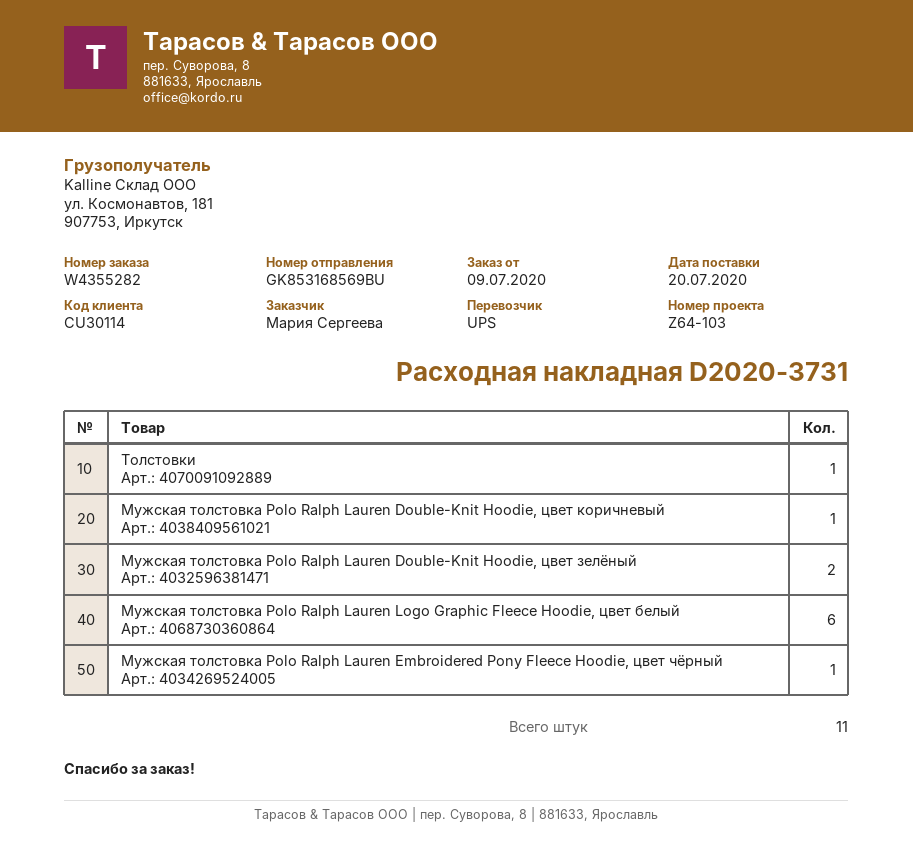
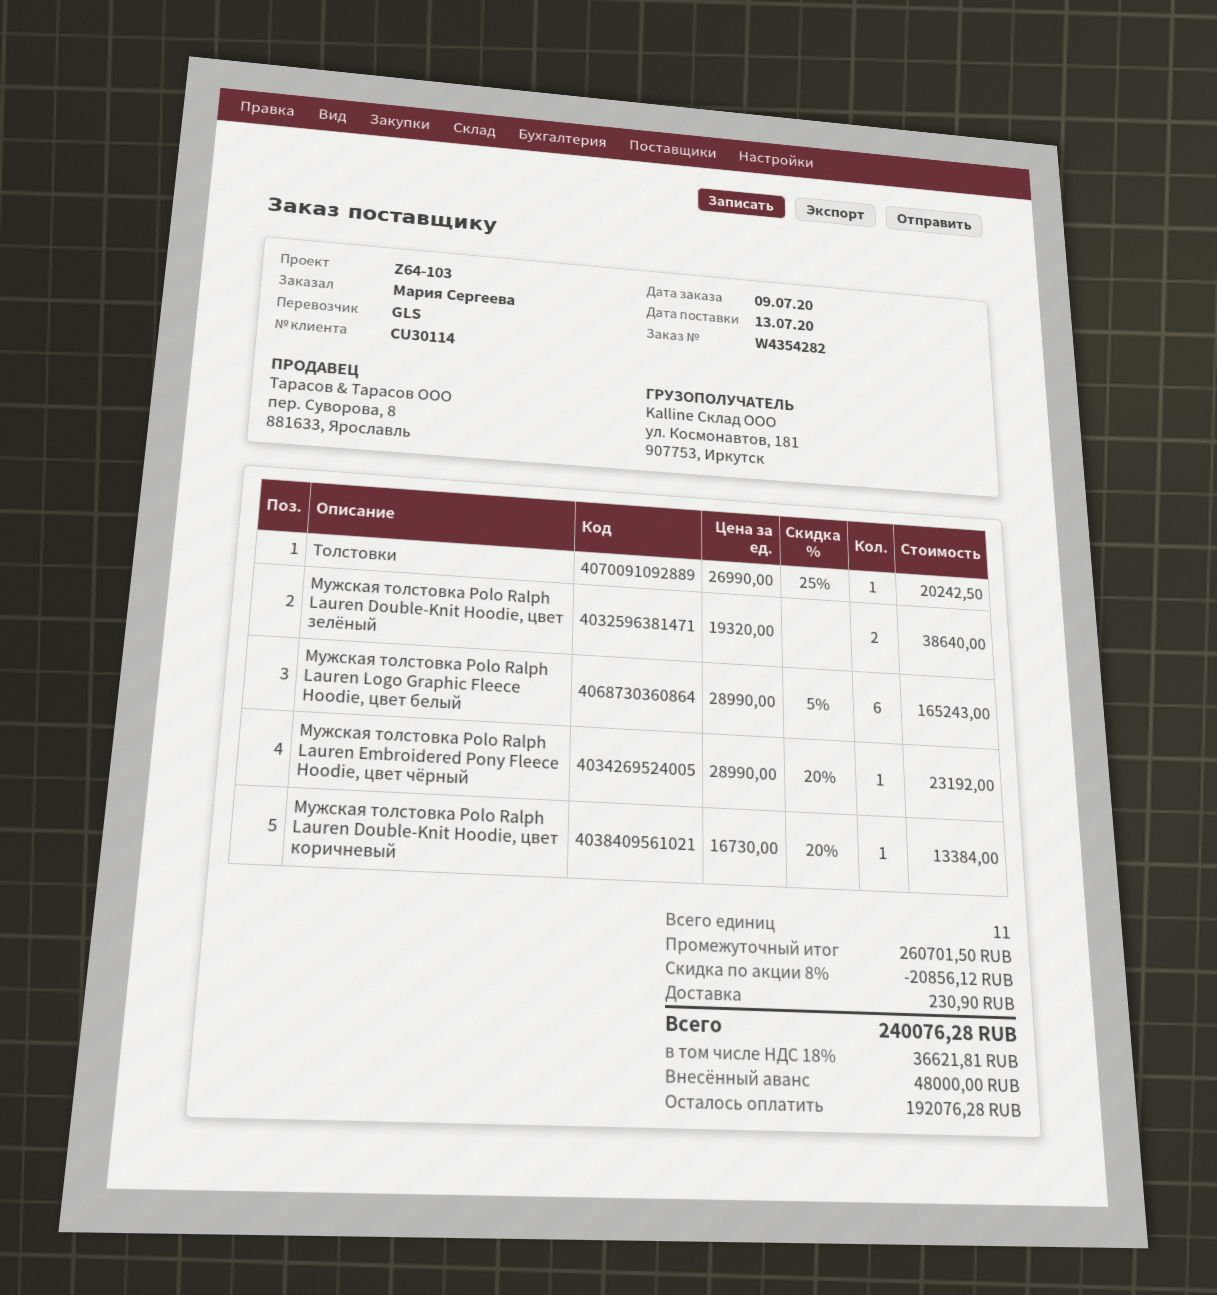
order number: W4355282 -> W4354282
delivery date: 2020-07-20 -> 2020-07-13
shipping method: UPS -> GLS

